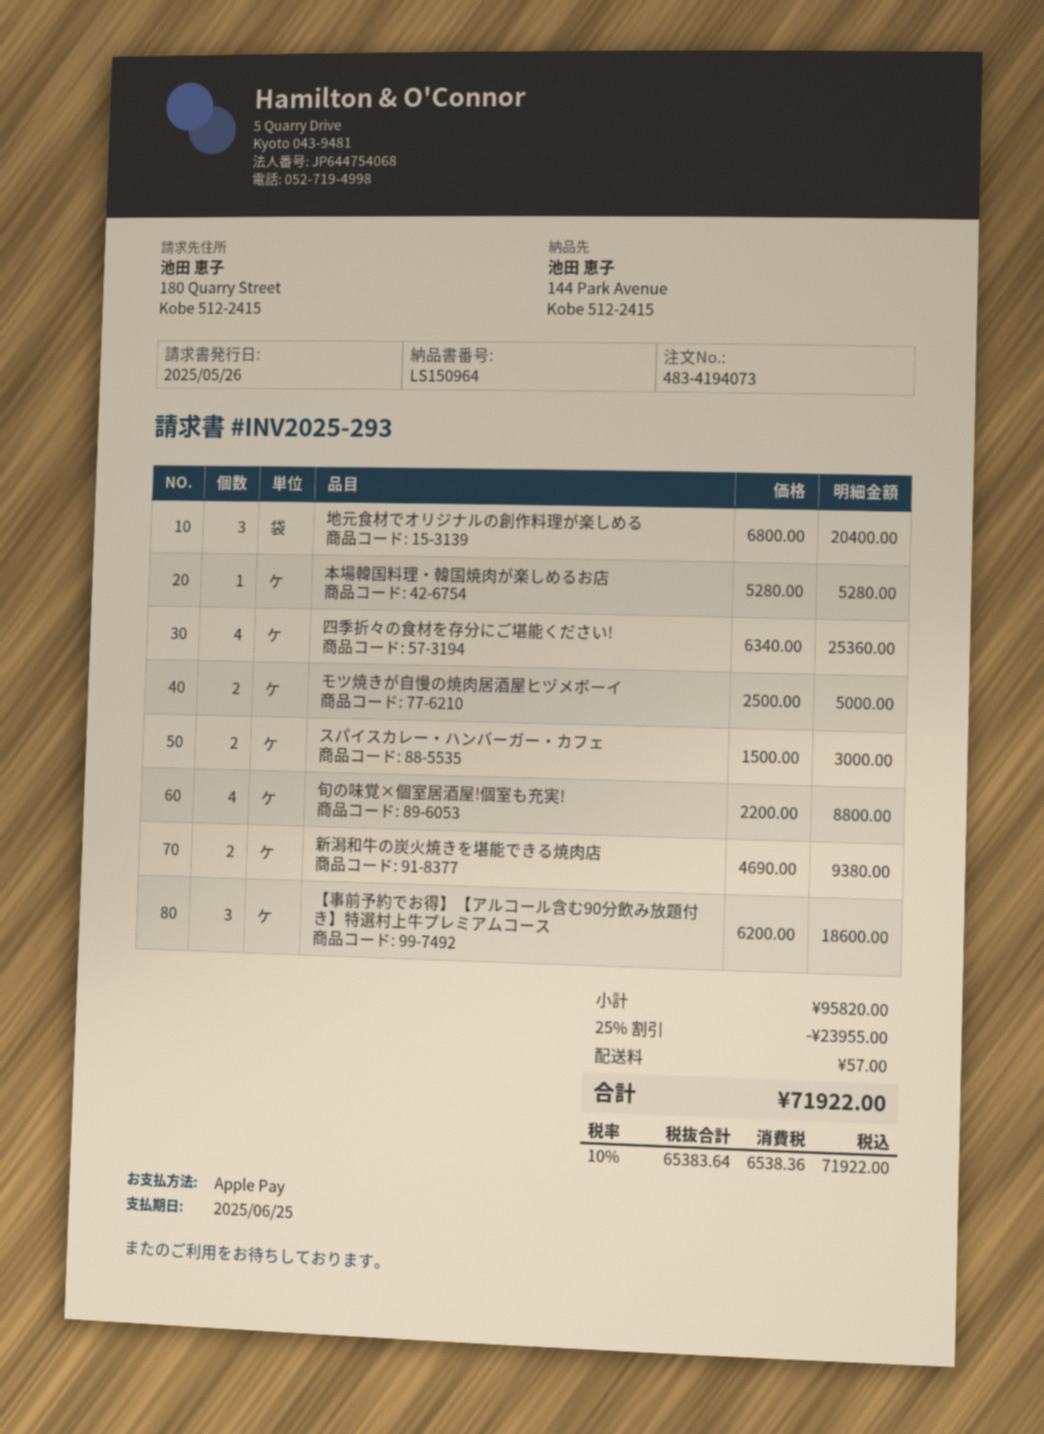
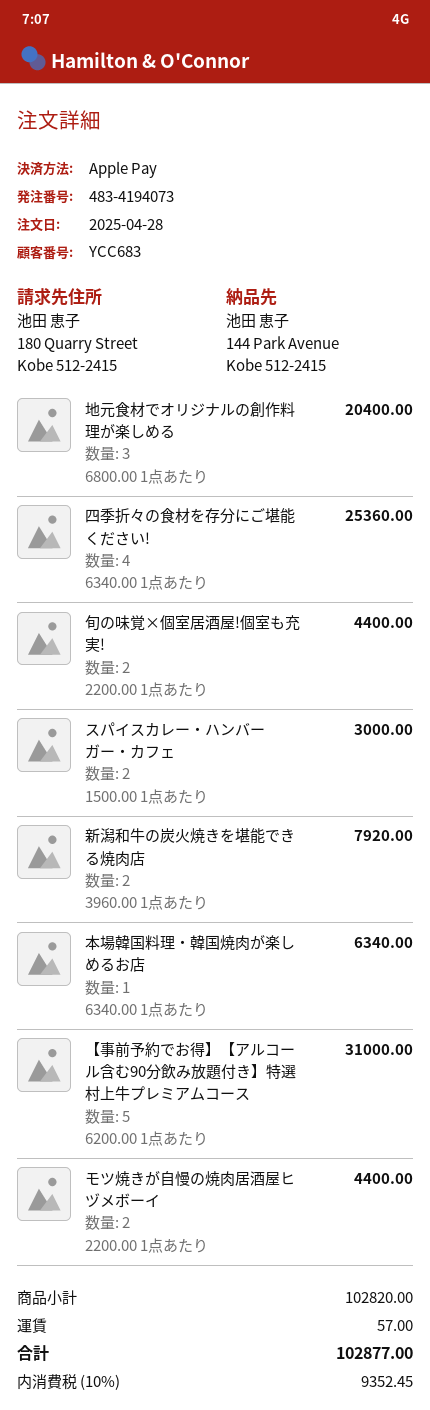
本場韓国料理・韓国焼肉が楽しめるお店: 1 x 5280.00 = 5280.00 -> 1 x 6340.00 = 6340.00
モツ焼きが自慢の焼肉居酒屋ヒヅメボーイ: 2 x 2500.00 = 5000.00 -> 2 x 2200.00 = 4400.00
旬の味覚×個室居酒屋!個室も充実!: 4 x 2200.00 = 8800.00 -> 2 x 2200.00 = 4400.00
新潟和牛の炭火焼きを堪能できる焼肉店: 2 x 4690.00 = 9380.00 -> 2 x 3960.00 = 7920.00
【事前予約でお得】【アルコール含む90分飲み放題付き】特選村上牛プレミアムコース: 3 x 6200.00 = 18600.00 -> 5 x 6200.00 = 31000.00
subtotal: 95820.00 -> 102820.00
discount: 25% = 23955.00 -> none
tax: 10% = 6538.36 -> 10% = 9352.45
total: 71922.00 -> 102877.00

